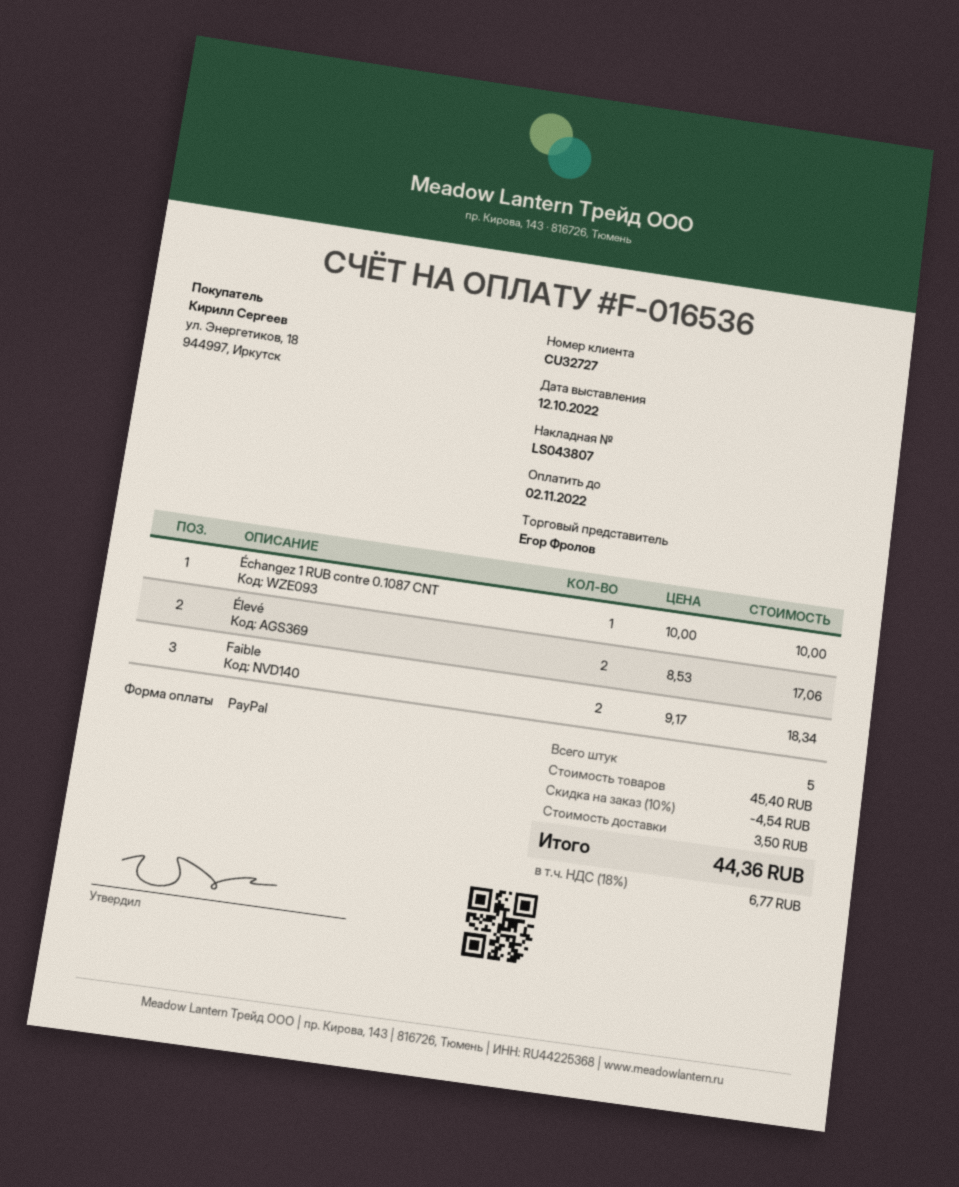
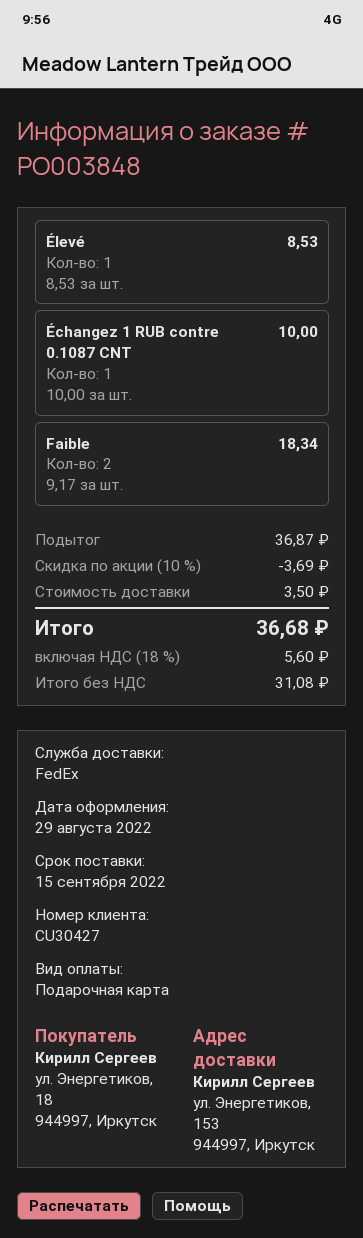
customer number: CU32727 -> CU30427
payment method: PayPal -> gift card
Élevé: 2 x 8.53 = 17.06 -> 1 x 8.53 = 8.53
subtotal: 45.40 -> 36.87
discount: 10% = 4.54 -> 10% = 3.69
tax: 18% = 6.77 -> 18% = 5.60
total: 44.36 -> 36.68

